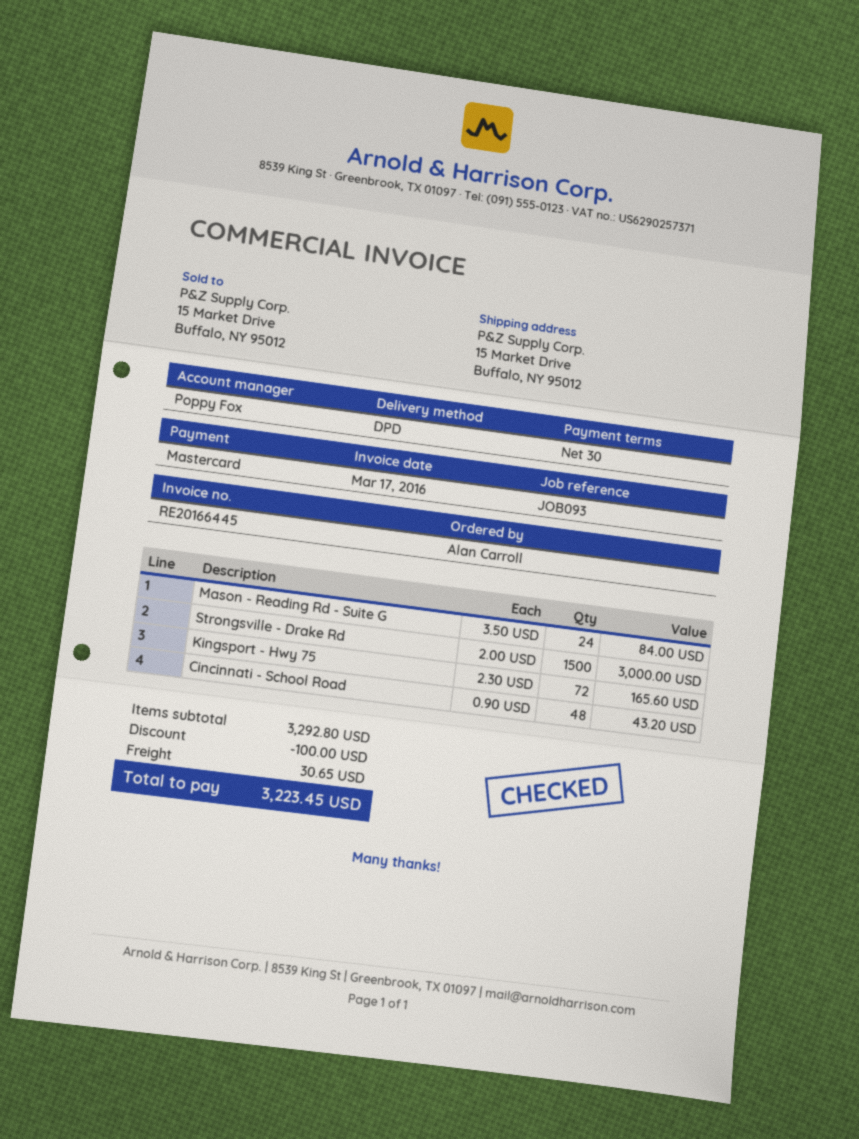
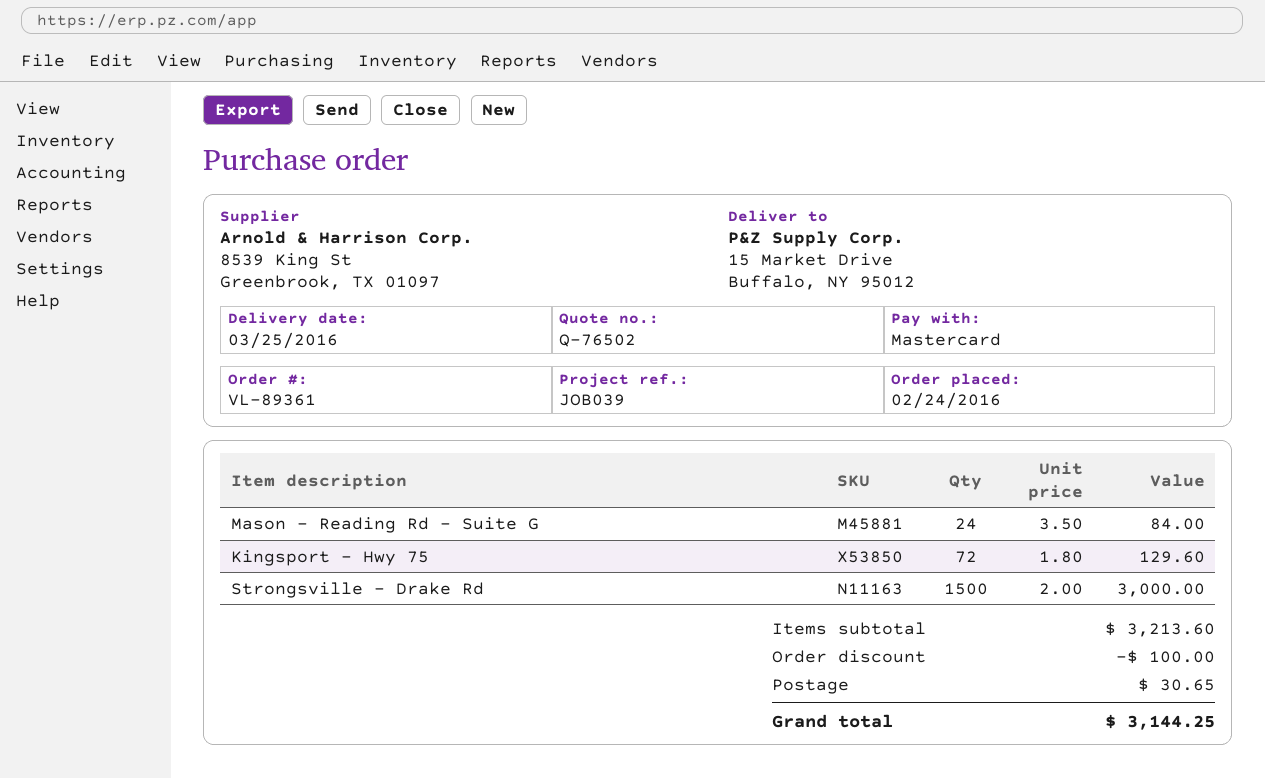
reference: JOB093 -> JOB039
Kingsport - Hwy 75: 72 x 2.30 = 165.60 -> 72 x 1.80 = 129.60
Cincinnati - School Road: 48 x 0.90 = 43.20 -> none
subtotal: 3292.80 -> 3213.60
total: 3223.45 -> 3144.25

